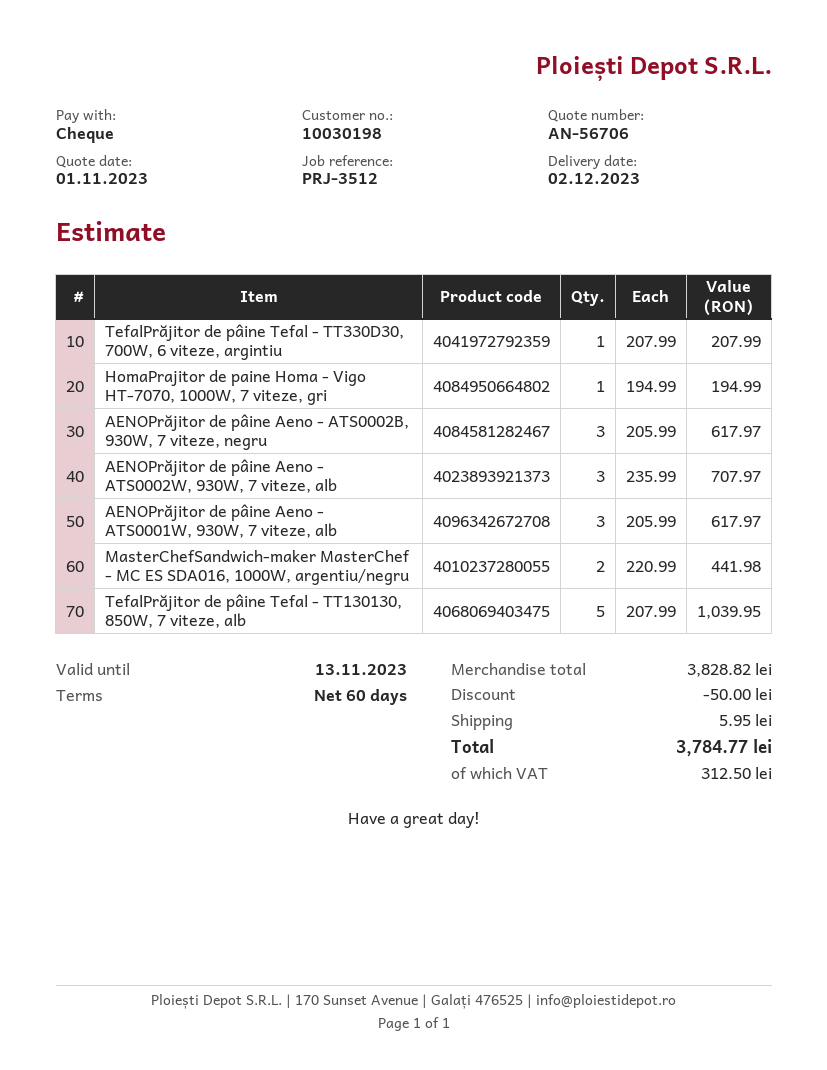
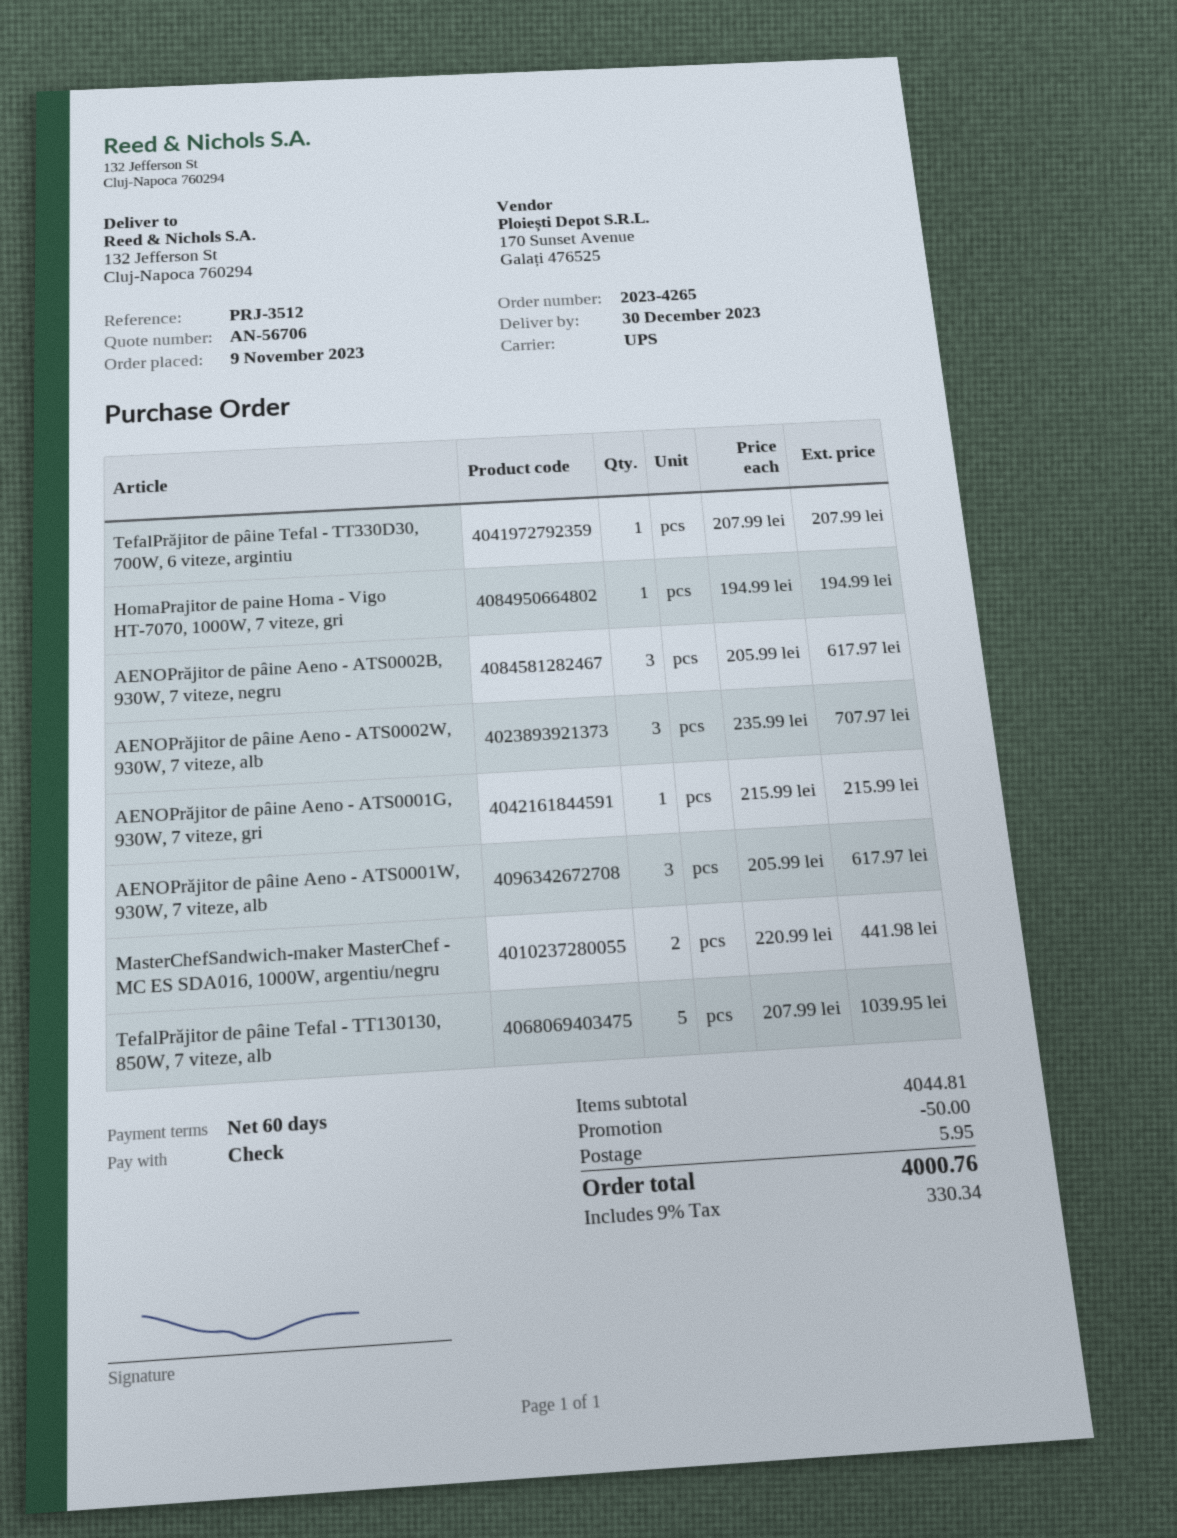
delivery date: 2023-12-02 -> 2023-12-30
AENOPrăjitor de pâine Aeno - ATS0001G, 930W, 7 viteze, gri: none -> 1 x 215.99 = 215.99
subtotal: 3828.82 -> 4044.81
tax: 312.50 -> 330.34
total: 3784.77 -> 4000.76

